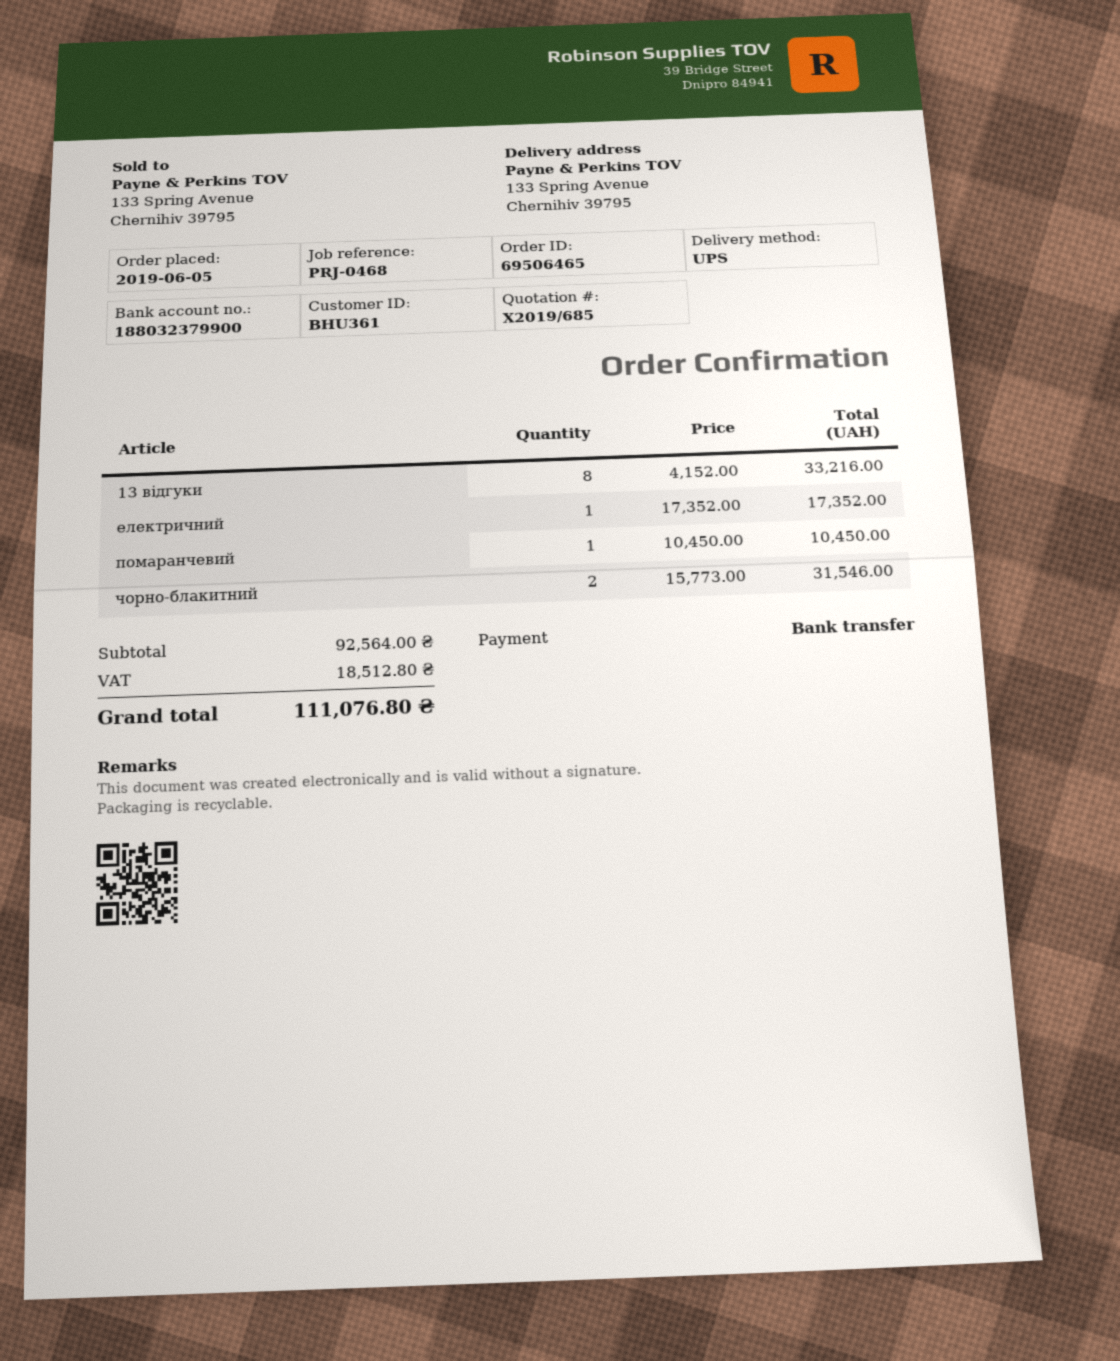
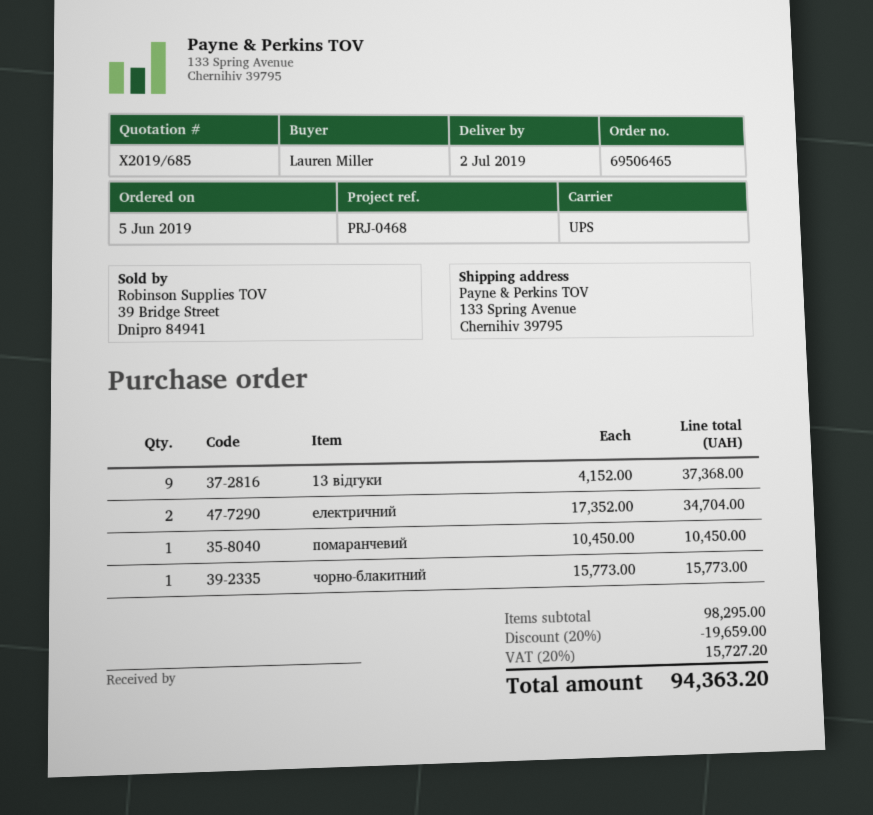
13 відгуки: 8 x 4152.00 = 33216.00 -> 9 x 4152.00 = 37368.00
електричний: 1 x 17352.00 = 17352.00 -> 2 x 17352.00 = 34704.00
чорно-блакитний: 2 x 15773.00 = 31546.00 -> 1 x 15773.00 = 15773.00
subtotal: 92564.00 -> 98295.00
discount: none -> 20% = 19659.00
tax: 18512.80 -> 15727.20
total: 111076.80 -> 94363.20

